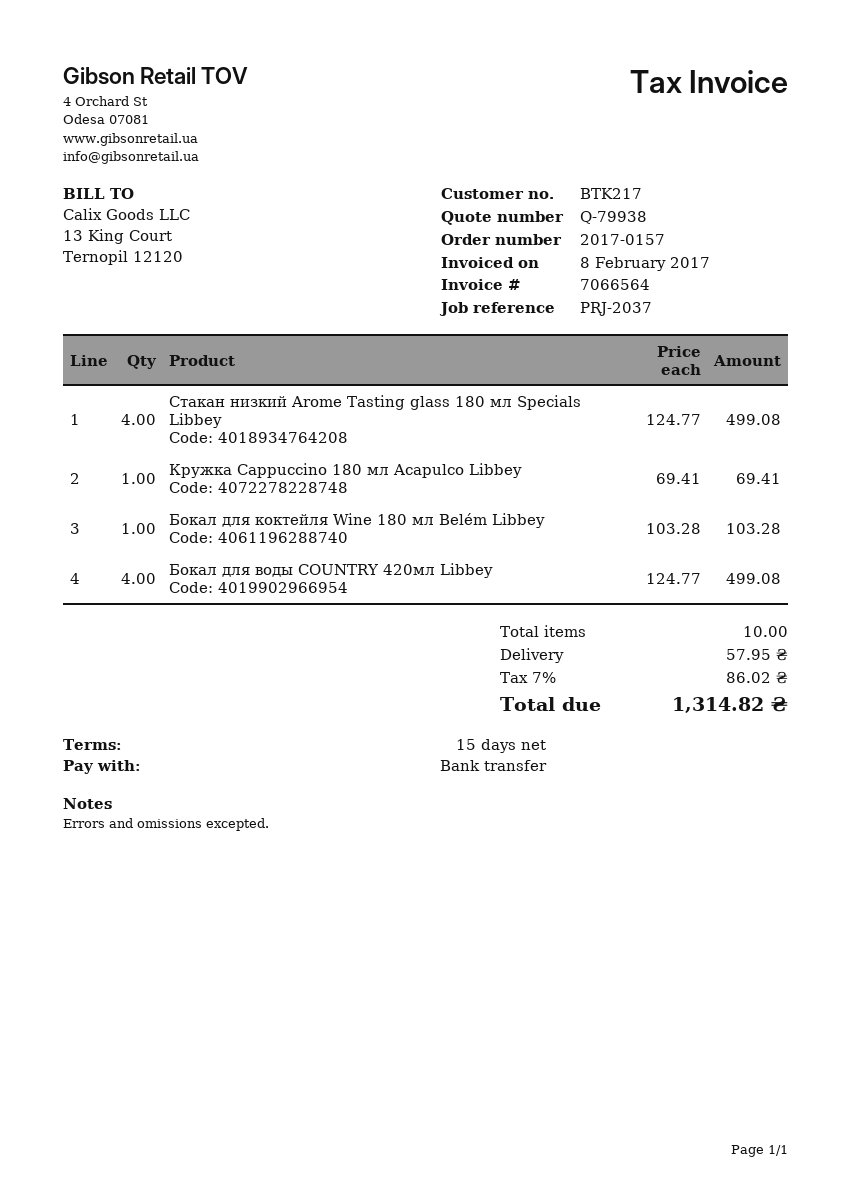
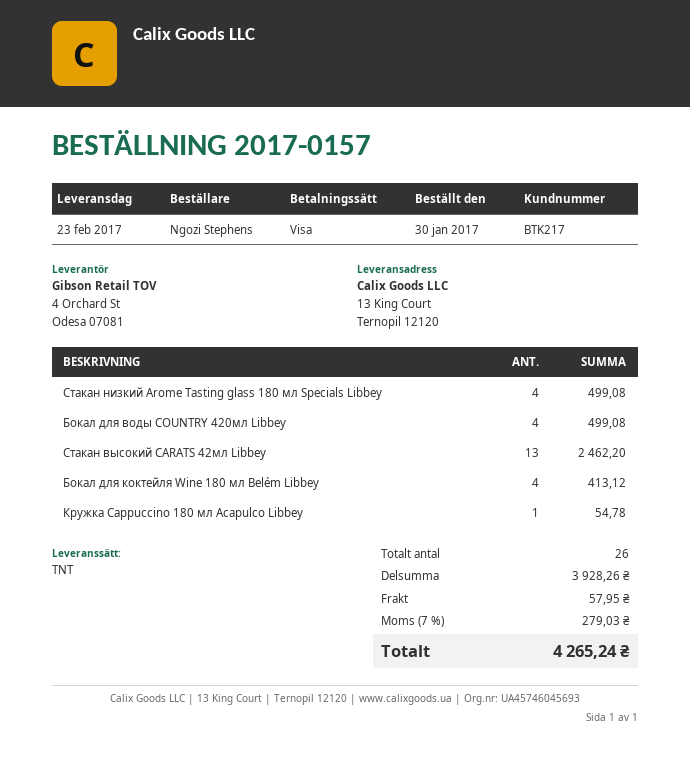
payment method: bank transfer -> Visa
Кружка Cappuccino 180 мл Acapulco Libbey: 1 for 69.41 -> 1 for 54.78
Бокал для коктейля Wine 180 мл Belém Libbey: 1 for 103.28 -> 4 for 413.12
Стакан высокий CARATS 42мл Libbey: none -> 13 for 2462.20
total quantity: 10 -> 26
tax: 7% = 86.02 -> 7% = 279.03
total: 1314.82 -> 4265.24

